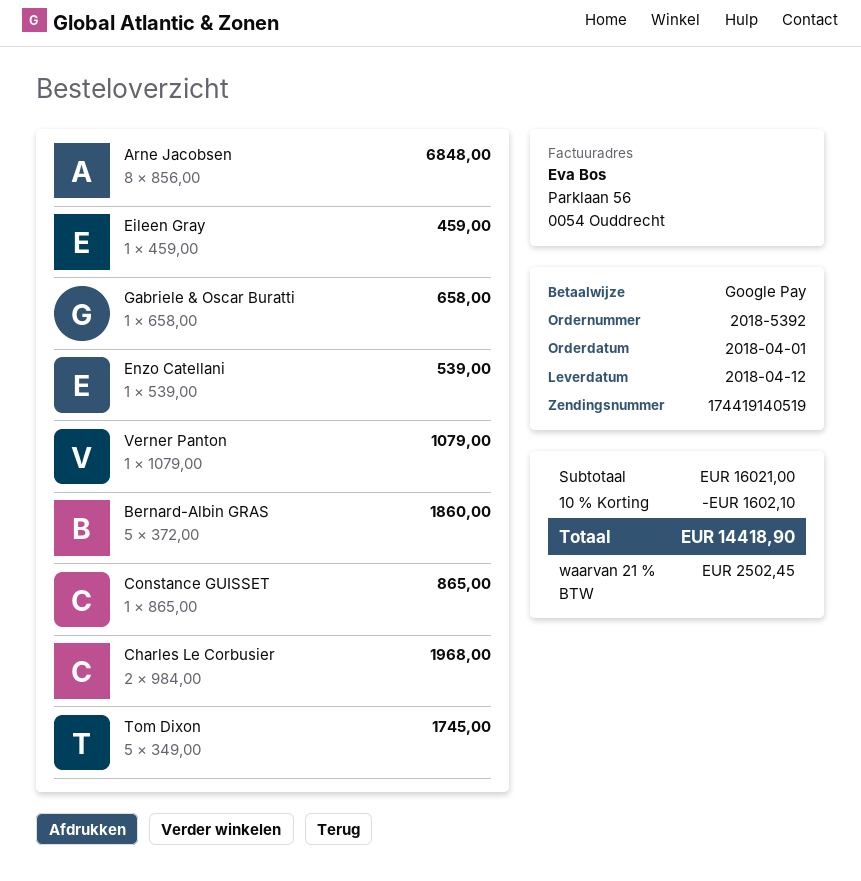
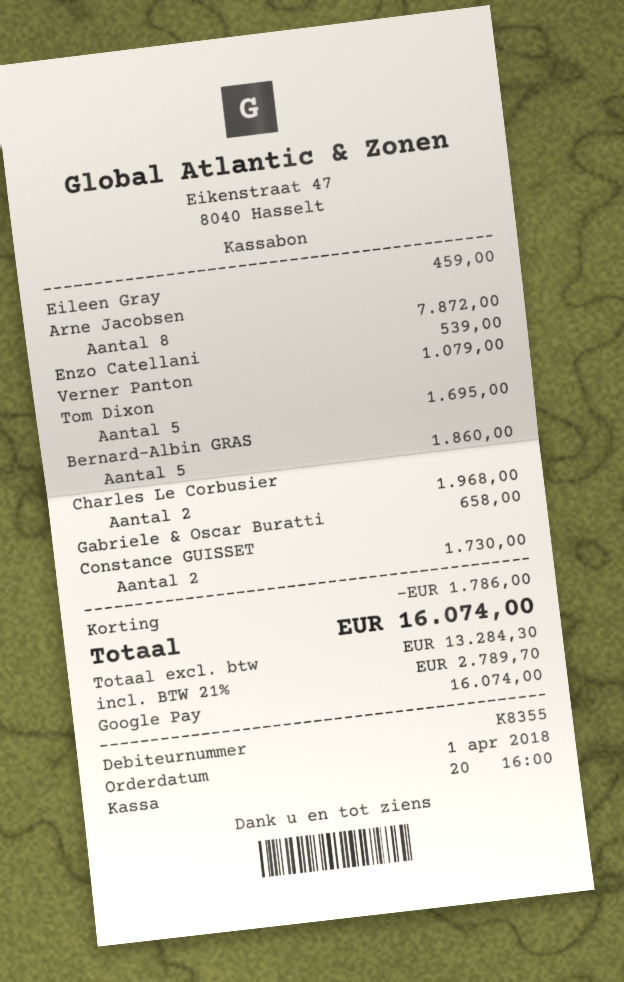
Arne Jacobsen: 8 for 6848.00 -> 8 for 7872.00
Constance GUISSET: 1 for 865.00 -> 2 for 1730.00
Tom Dixon: 5 for 1745.00 -> 5 for 1695.00
discount: 1602.10 -> 1786.00
tax: 21% = 2502.45 -> 21% = 2789.70
total: 14418.90 -> 16074.00

